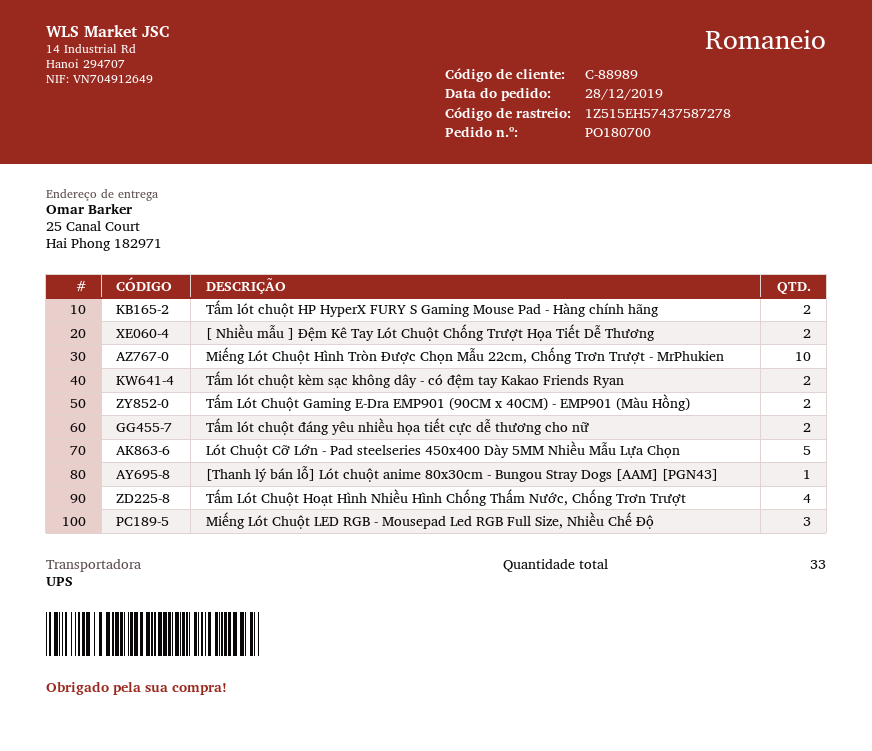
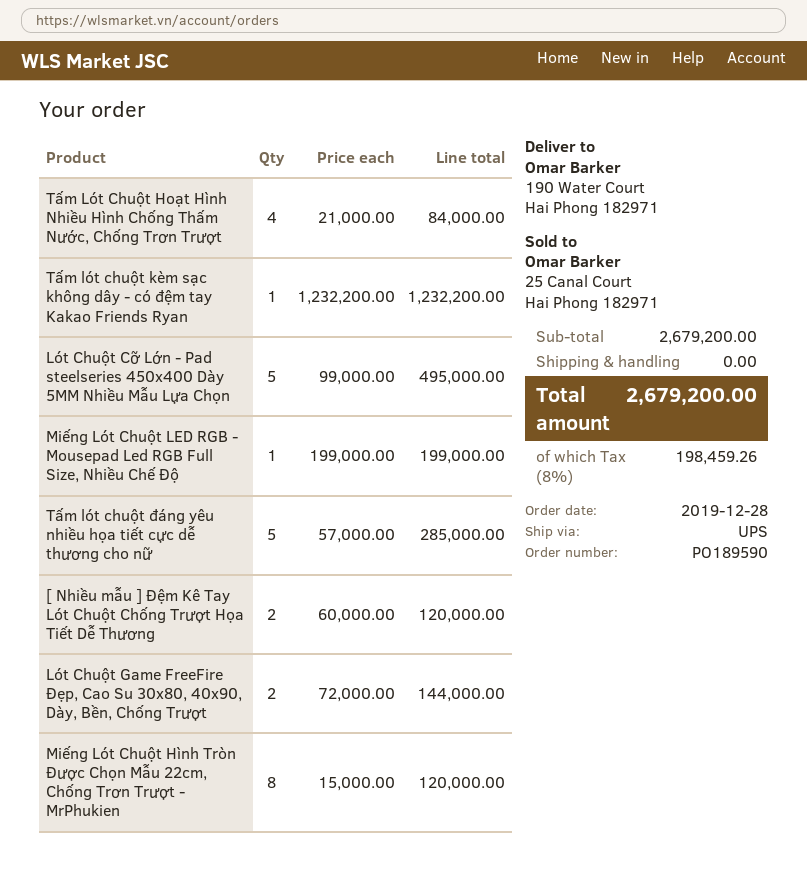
order number: PO180700 -> PO189590
ship to: 25 Canal Court, Hai Phong 182971 -> 190 Water Court, Hai Phong 182971
Tấm lót chuột HP HyperX FURY S Gaming Mouse Pad - Hàng chính hãng: 2 -> none
Miếng Lót Chuột Hình Tròn Được Chọn Mẫu 22cm, Chống Trơn Trượt - MrPhukien: 10 -> 8
Tấm lót chuột kèm sạc không dây - có đệm tay Kakao Friends Ryan: 2 -> 1
Tấm Lót Chuột Gaming E-Dra EMP901 (90CM x 40CM) - EMP901 (Màu Hồng): 2 -> none
Tấm lót chuột đáng yêu nhiều họa tiết cực dễ thương cho nữ: 2 -> 5
[Thanh lý bán lỗ] Lót chuột anime 80x30cm - Bungou Stray Dogs [AAM] [PGN43]: 1 -> none
Miếng Lót Chuột LED RGB - Mousepad Led RGB Full Size, Nhiều Chế Độ: 3 -> 1
Lót Chuột Game FreeFire Đẹp, Cao Su 30x80, 40x90, Dày, Bền, Chống Trượt: none -> 2

